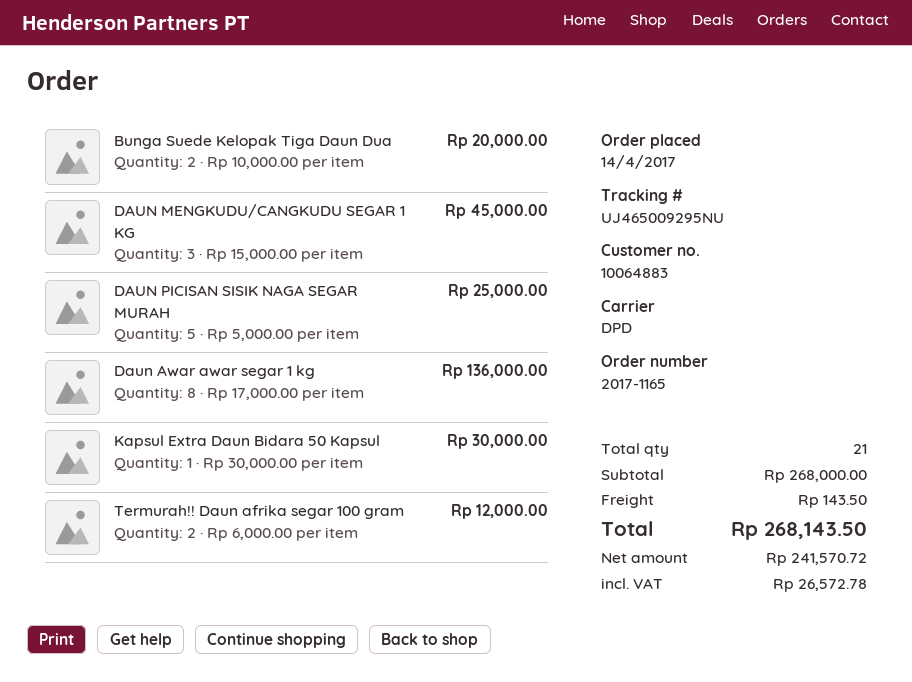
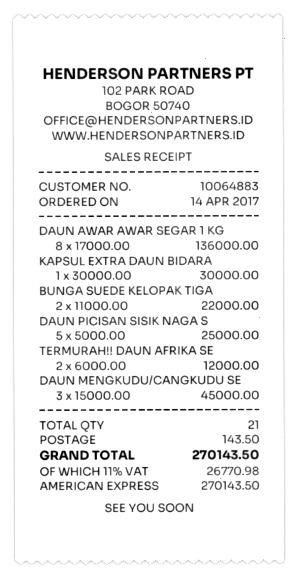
Bunga Suede Kelopak Tiga Daun Dua: 2 x 10000.00 = 20000.00 -> 2 x 11000.00 = 22000.00
tax: 26572.78 -> 26770.98
total: 268143.50 -> 270143.50

